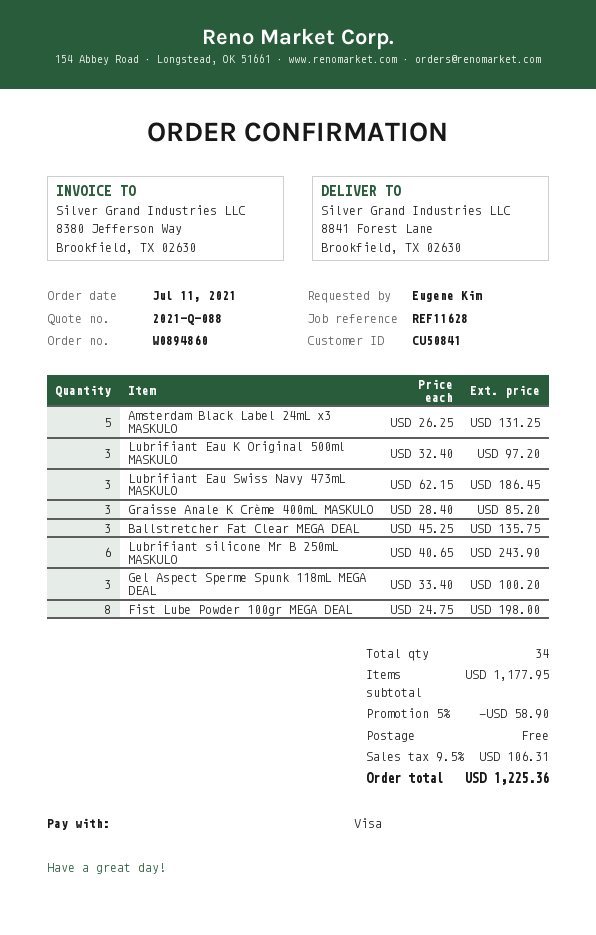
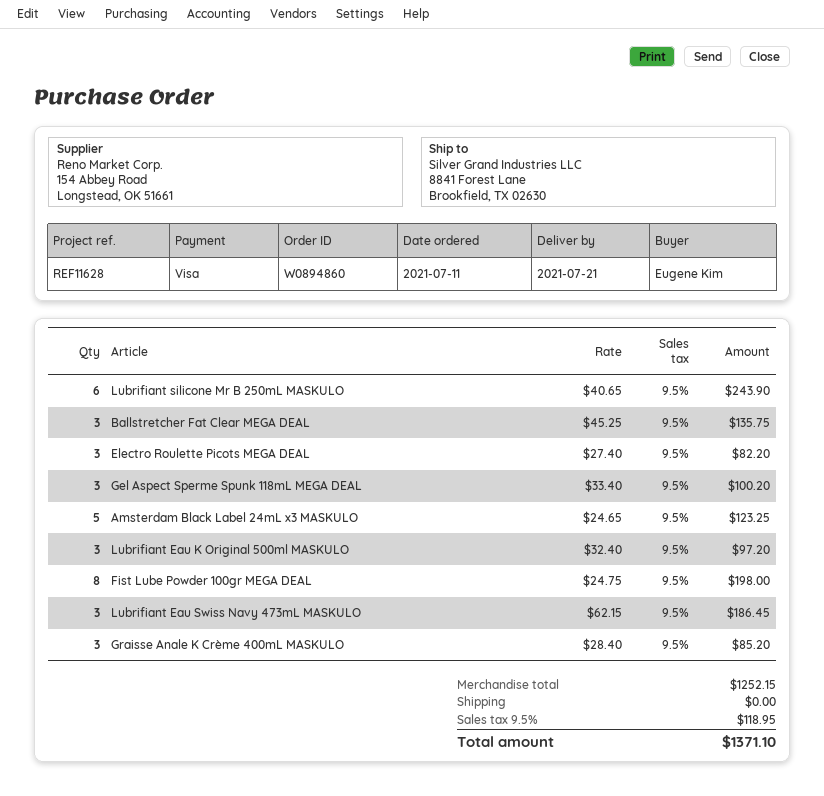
Amsterdam Black Label 24mL x3 MASKULO: 5 x 26.25 = 131.25 -> 5 x 24.65 = 123.25
Electro Roulette Picots MEGA DEAL: none -> 3 x 27.40 = 82.20
subtotal: 1177.95 -> 1252.15
discount: 5% = 58.90 -> none
tax: 9.5% = 106.31 -> 9.5% = 118.95
total: 1225.36 -> 1371.10

